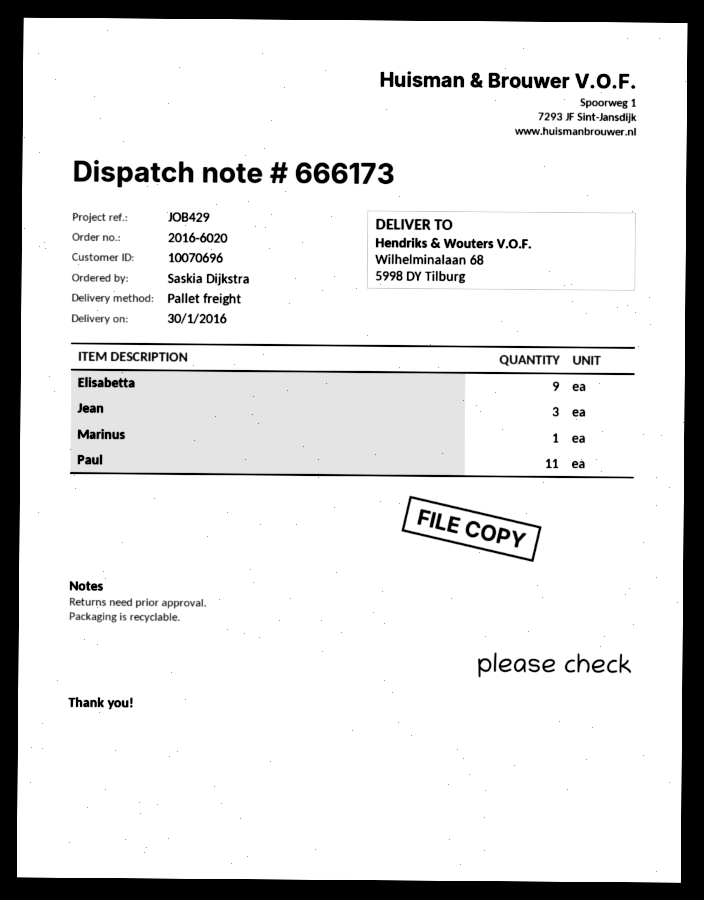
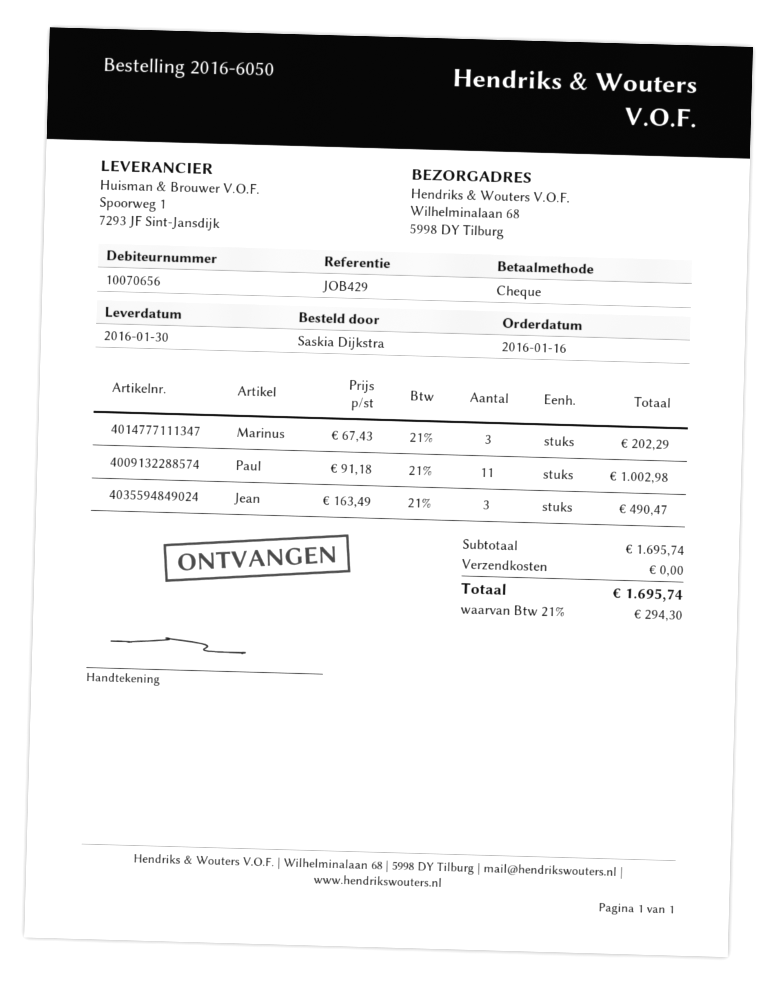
order number: 2016-6020 -> 2016-6050
customer number: 10070696 -> 10070656
Elisabetta: 9 -> none
Marinus: 1 -> 3

